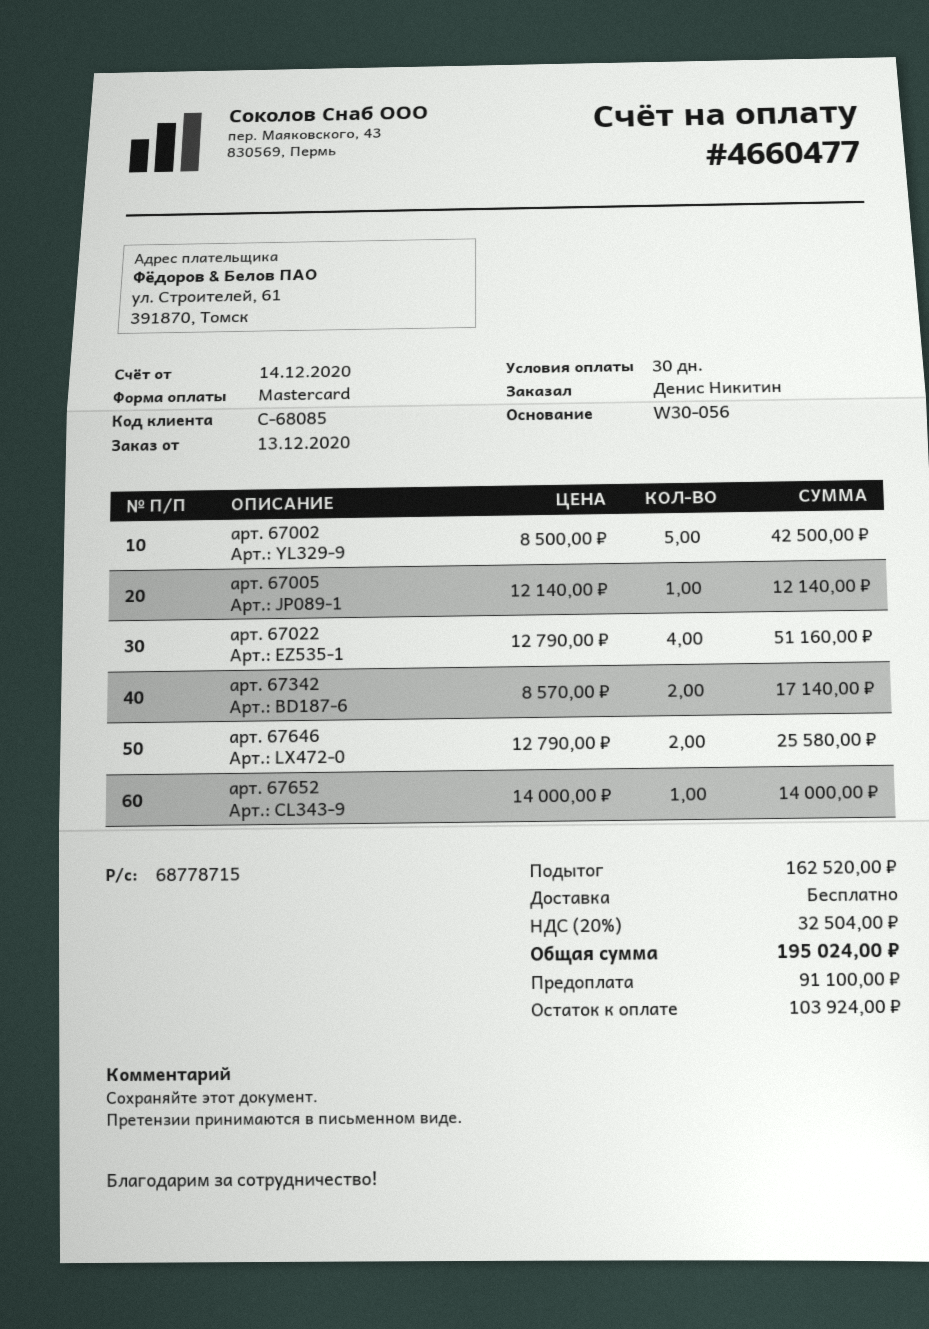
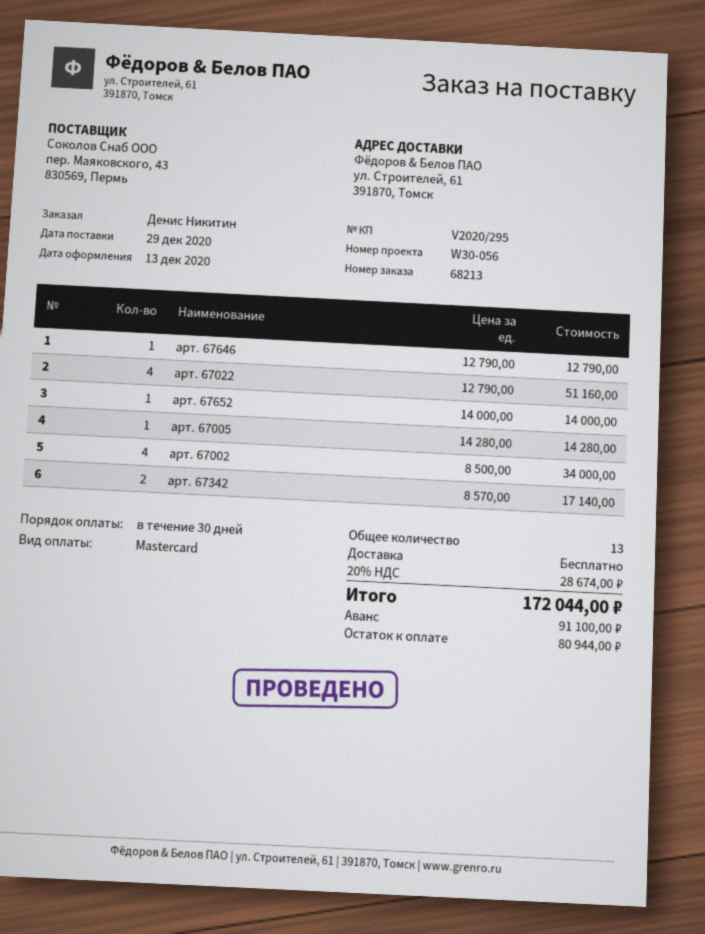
арт. 67002: 5 x 8500.00 = 42500.00 -> 4 x 8500.00 = 34000.00
арт. 67005: 1 x 12140.00 = 12140.00 -> 1 x 14280.00 = 14280.00
арт. 67646: 2 x 12790.00 = 25580.00 -> 1 x 12790.00 = 12790.00
tax: 20% = 32504.00 -> 20% = 28674.00
total: 195024.00 -> 172044.00
balance: 103924.00 -> 80944.00

